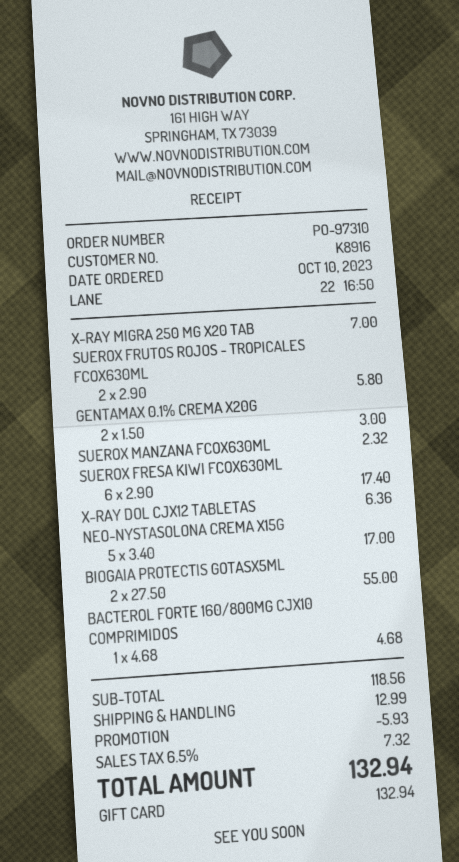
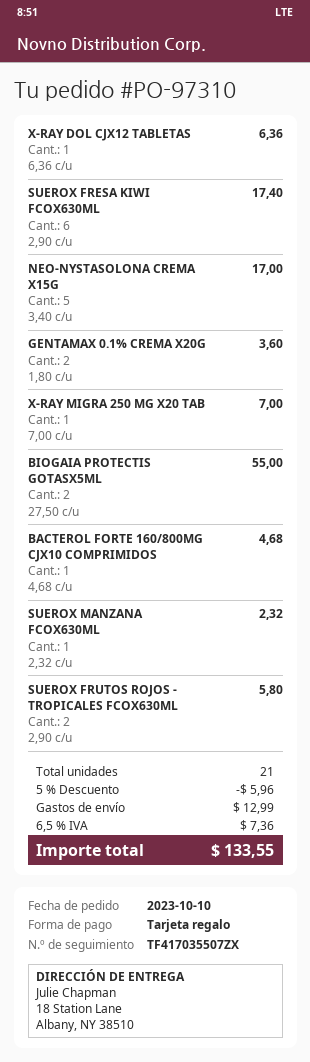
GENTAMAX 0.1% CREMA X20G: 2 x 1.50 = 3.00 -> 2 x 1.80 = 3.60
discount: 5.93 -> 5.96
tax: 6.5% = 7.32 -> 6.5% = 7.36
total: 132.94 -> 133.55

